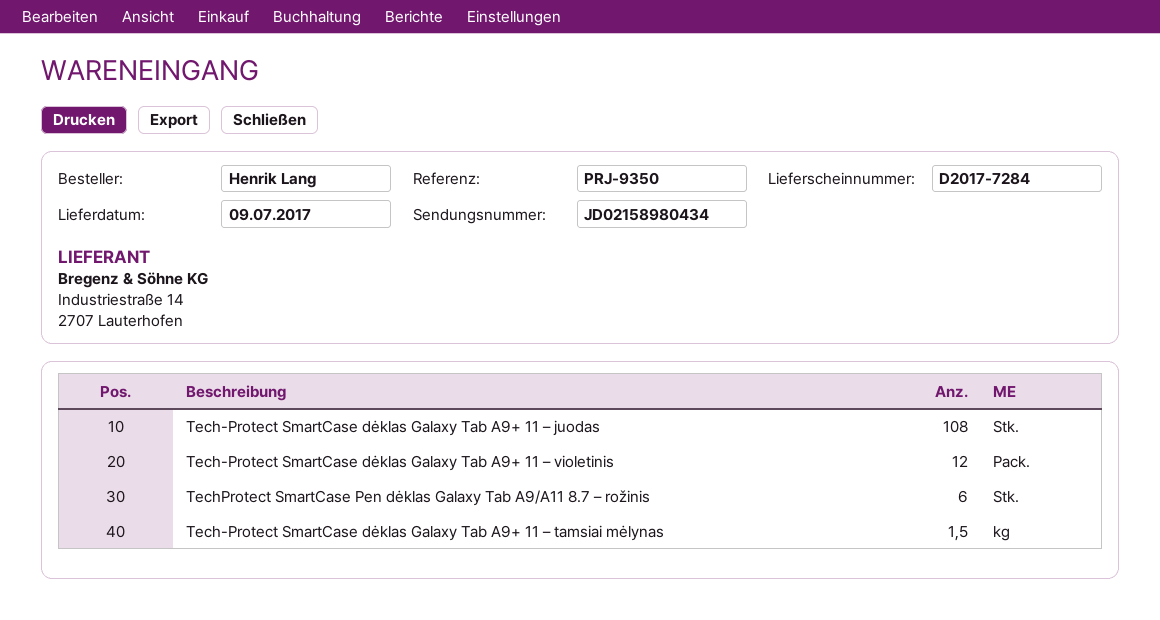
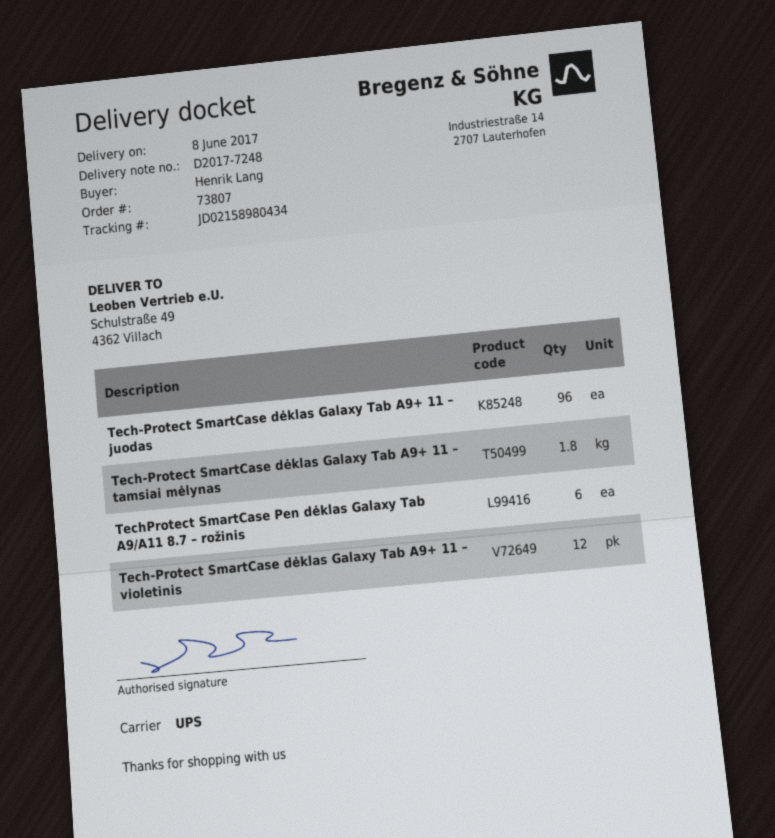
delivery note number: D2017-7284 -> D2017-7248
delivery date: 2017-07-09 -> 2017-06-08
Tech-Protect SmartCase dėklas Galaxy Tab A9+ 11 – juodas: 108 -> 96
Tech-Protect SmartCase dėklas Galaxy Tab A9+ 11 – tamsiai mėlynas: 1.5 -> 1.8

